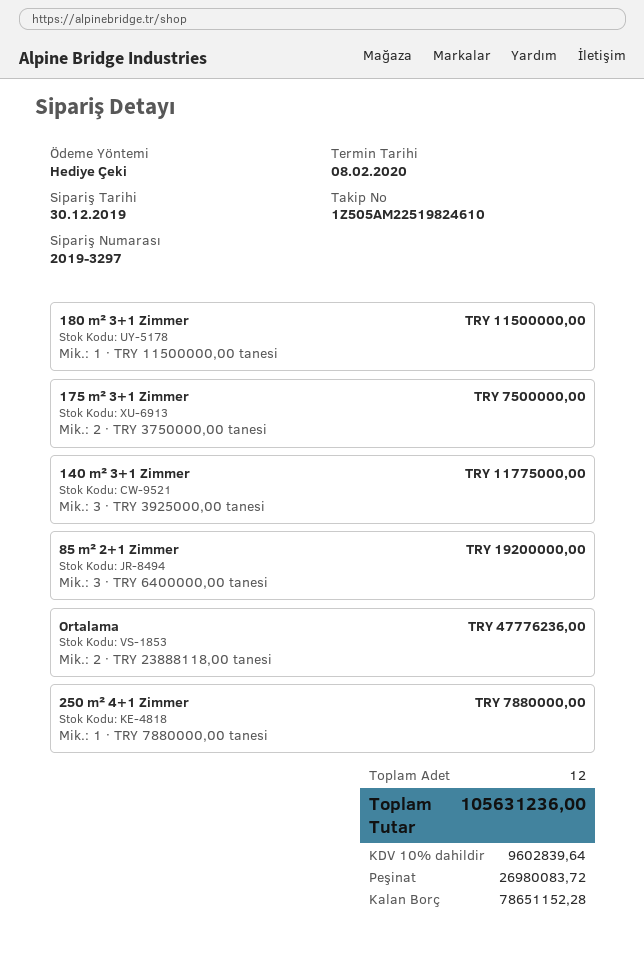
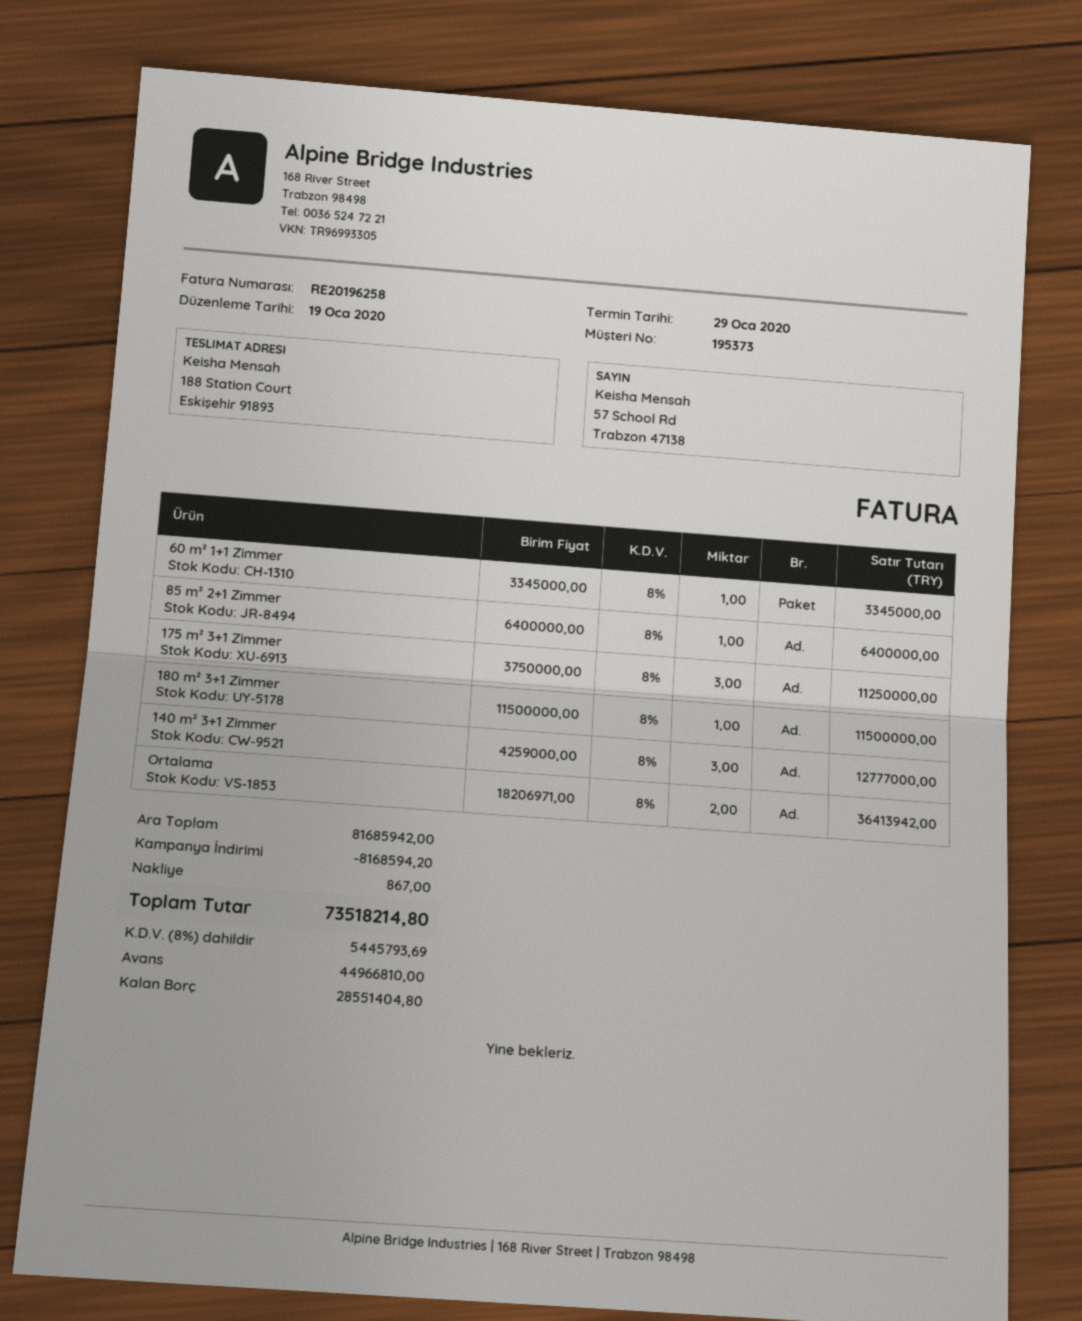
delivery date: 2020-02-08 -> 2020-01-29
175 m² 3+1 Zimmer: 2 x 3750000.00 = 7500000.00 -> 3 x 3750000.00 = 11250000.00
140 m² 3+1 Zimmer: 3 x 3925000.00 = 11775000.00 -> 3 x 4259000.00 = 12777000.00
85 m² 2+1 Zimmer: 3 x 6400000.00 = 19200000.00 -> 1 x 6400000.00 = 6400000.00
Ortalama: 2 x 23888118.00 = 47776236.00 -> 2 x 18206971.00 = 36413942.00
250 m² 4+1 Zimmer: 1 x 7880000.00 = 7880000.00 -> none
60 m² 1+1 Zimmer: none -> 1 x 3345000.00 = 3345000.00
discount: none -> 8168594.20
shipping: none -> 867.00
tax: 10% = 9602839.64 -> 8% = 5445793.69
total: 105631236.00 -> 73518214.80
deposit: 26980083.72 -> 44966810.00
balance: 78651152.28 -> 28551404.80

